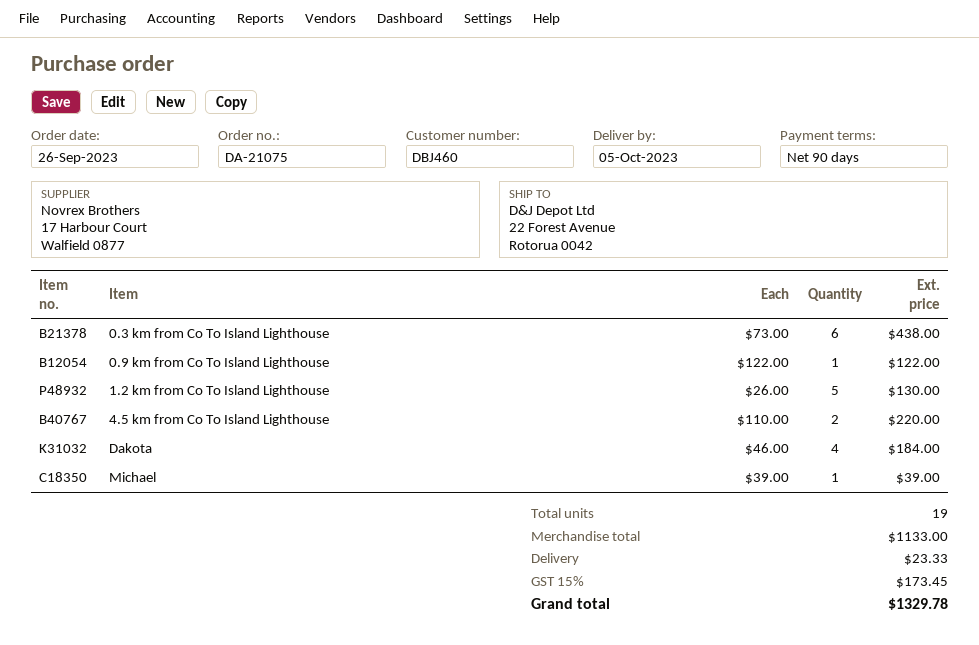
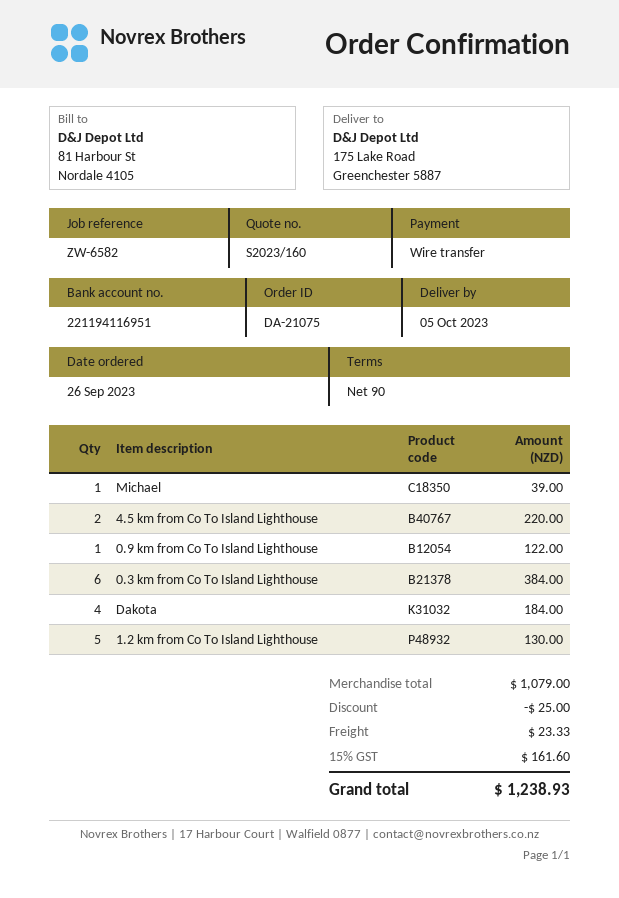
ship to: 22 Forest Avenue, Rotorua 0042 -> 175 Lake Road, Greenchester 5887
0.3 km from Co To Island Lighthouse: 6 for 438.00 -> 6 for 384.00
subtotal: 1133.00 -> 1079.00
discount: none -> 25.00
tax: 15% = 173.45 -> 15% = 161.60
total: 1329.78 -> 1238.93

